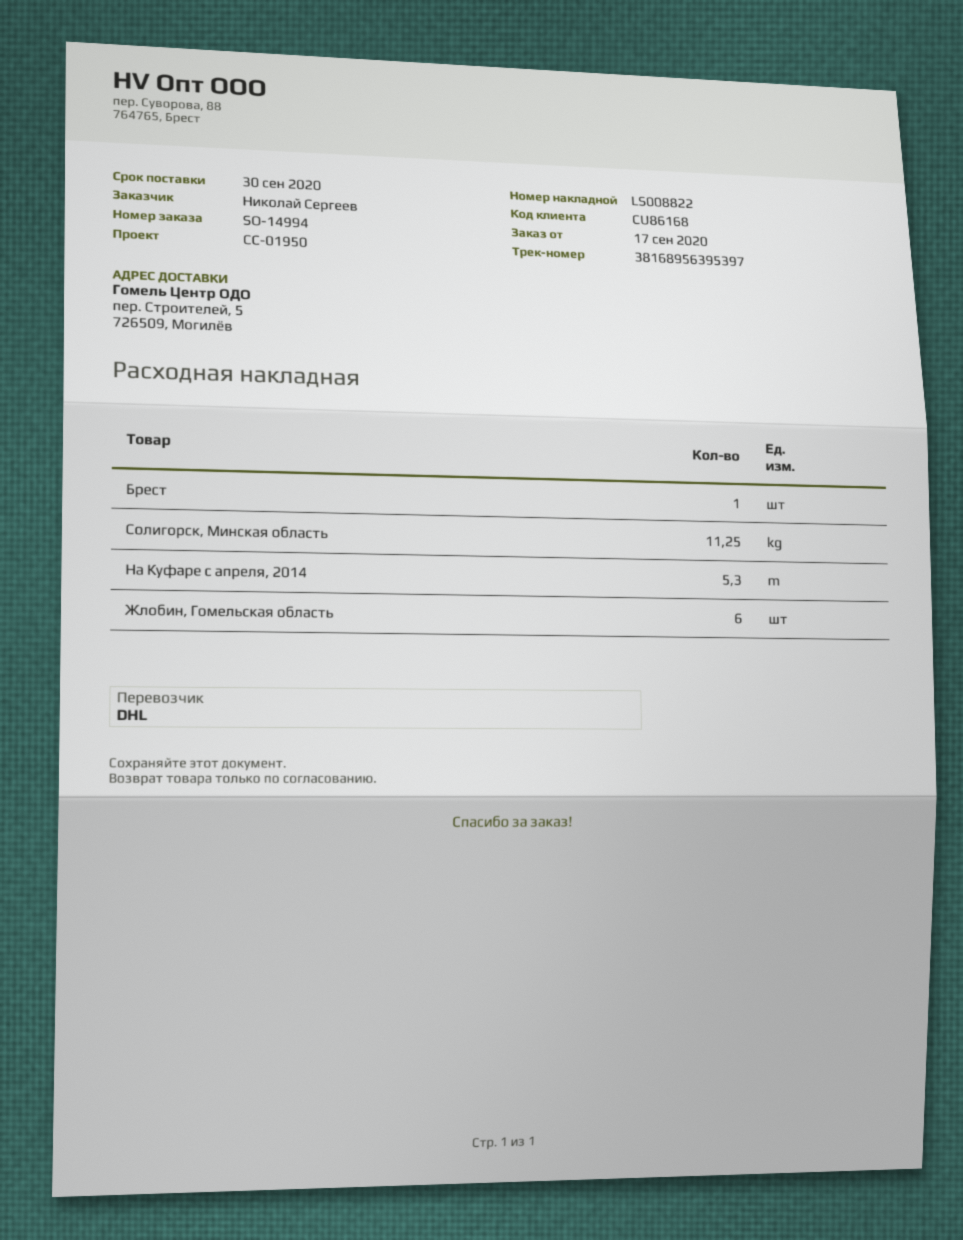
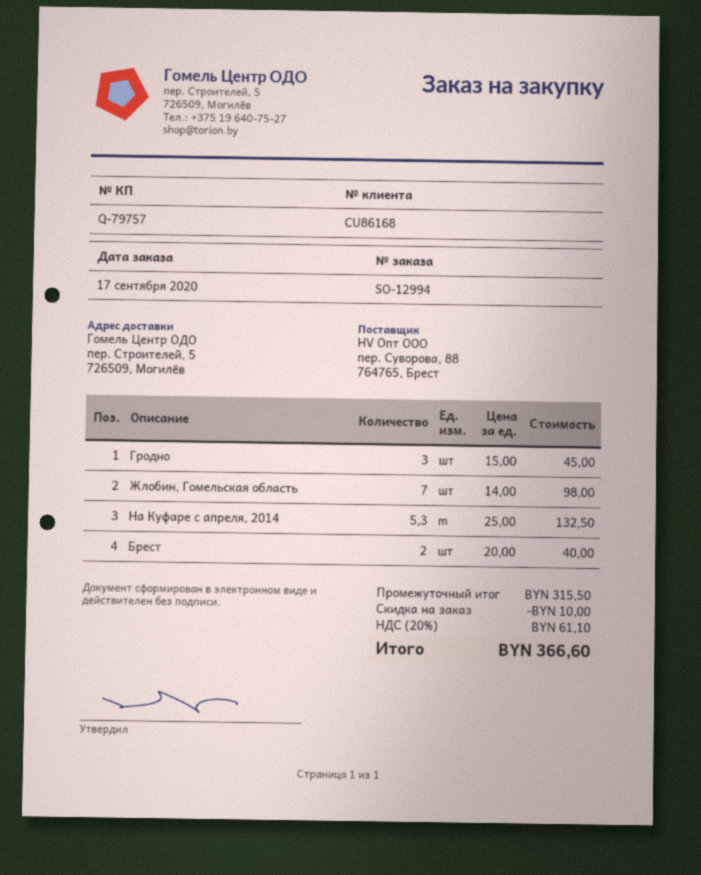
order number: SO-14994 -> SO-12994
Брест: 1 -> 2
Солигорск, Минская область: 11.25 -> none
Жлобин, Гомельская область: 6 -> 7
Гродно: none -> 3

